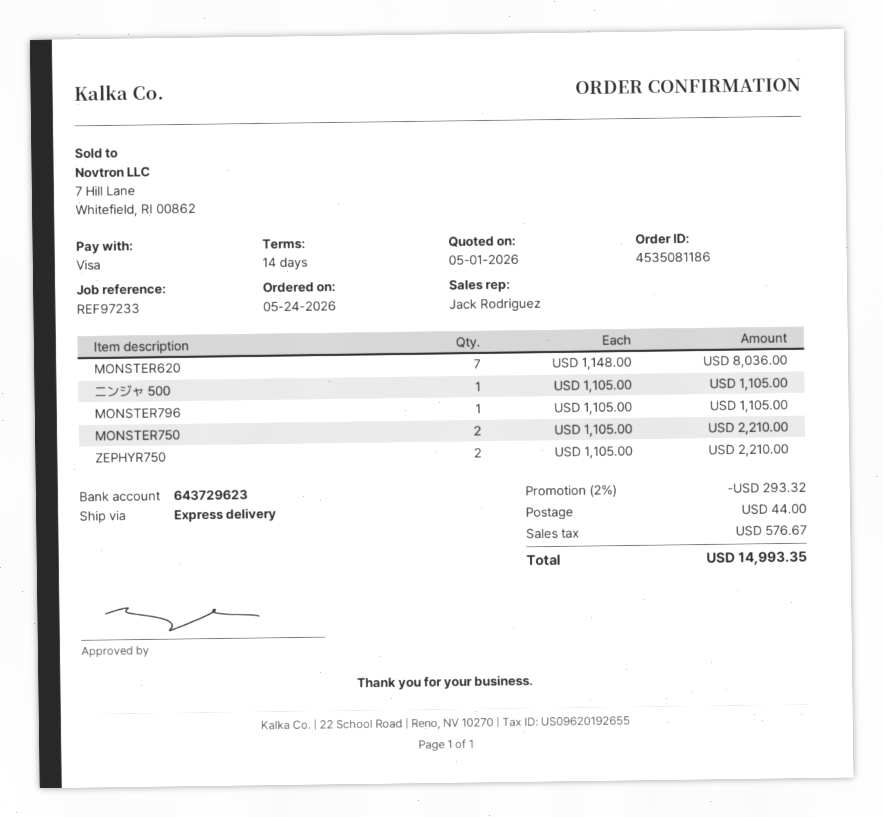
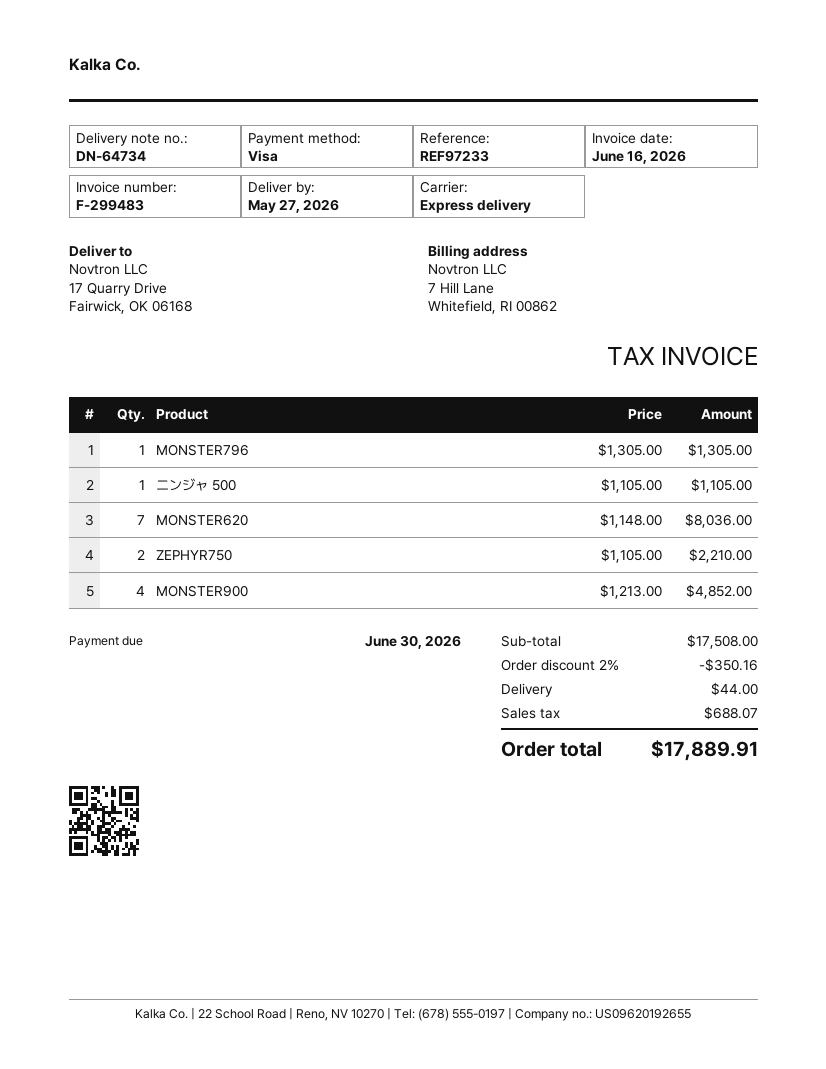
MONSTER796: 1 x 1105.00 = 1105.00 -> 1 x 1305.00 = 1305.00
MONSTER750: 2 x 1105.00 = 2210.00 -> none
MONSTER900: none -> 4 x 1213.00 = 4852.00
discount: 2% = 293.32 -> 2% = 350.16
tax: 576.67 -> 688.07
total: 14993.35 -> 17889.91

